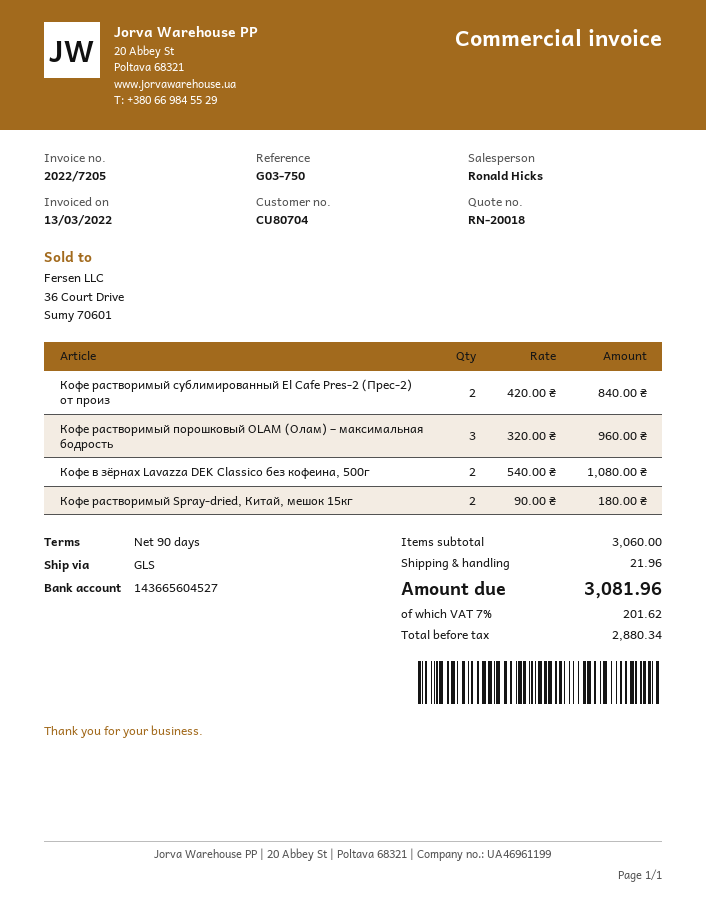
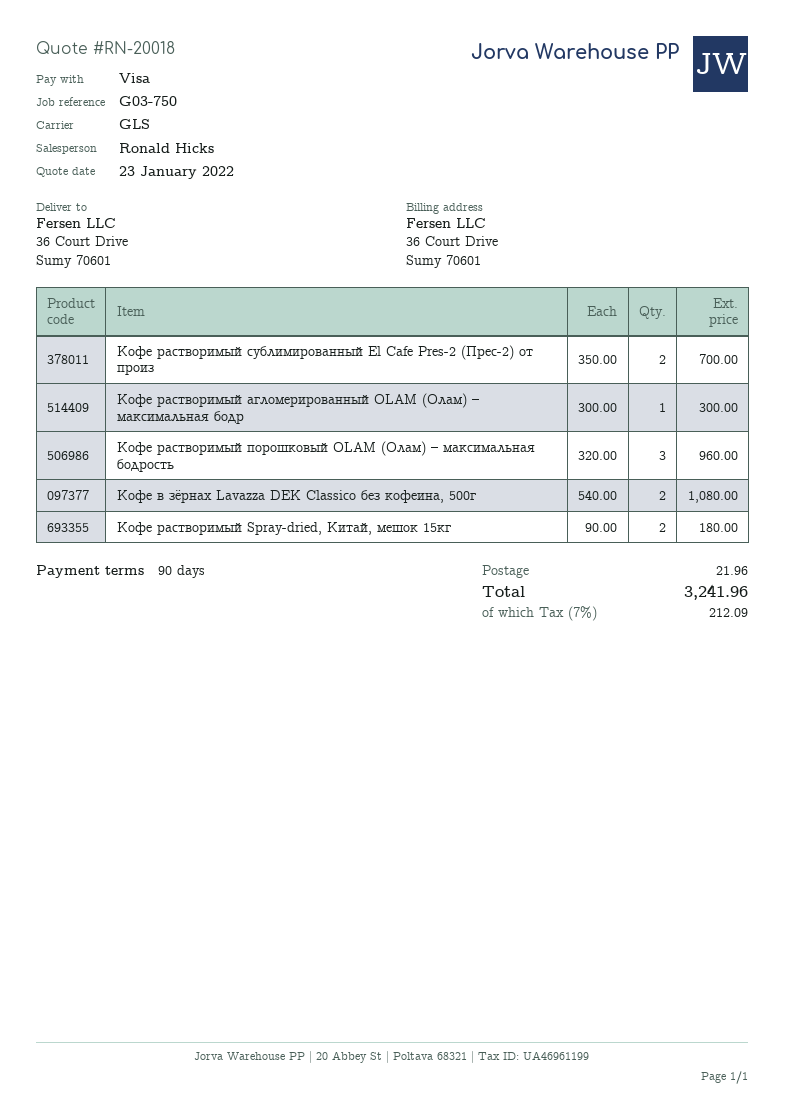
Кофе растворимый сублимированный El Cafe Pres-2 (Прес-2) от произ: 2 x 420.00 = 840.00 -> 2 x 350.00 = 700.00
Кофе растворимый агломерированный OLAM (Олам) – максимальная бодр: none -> 1 x 300.00 = 300.00
tax: 7% = 201.62 -> 7% = 212.09
total: 3081.96 -> 3241.96

